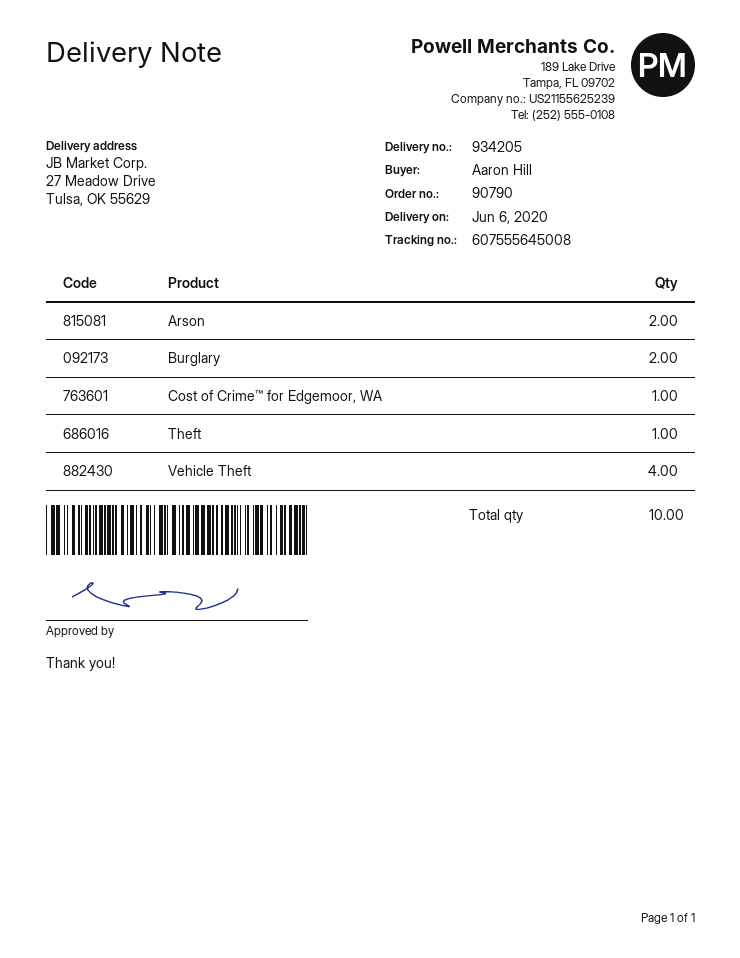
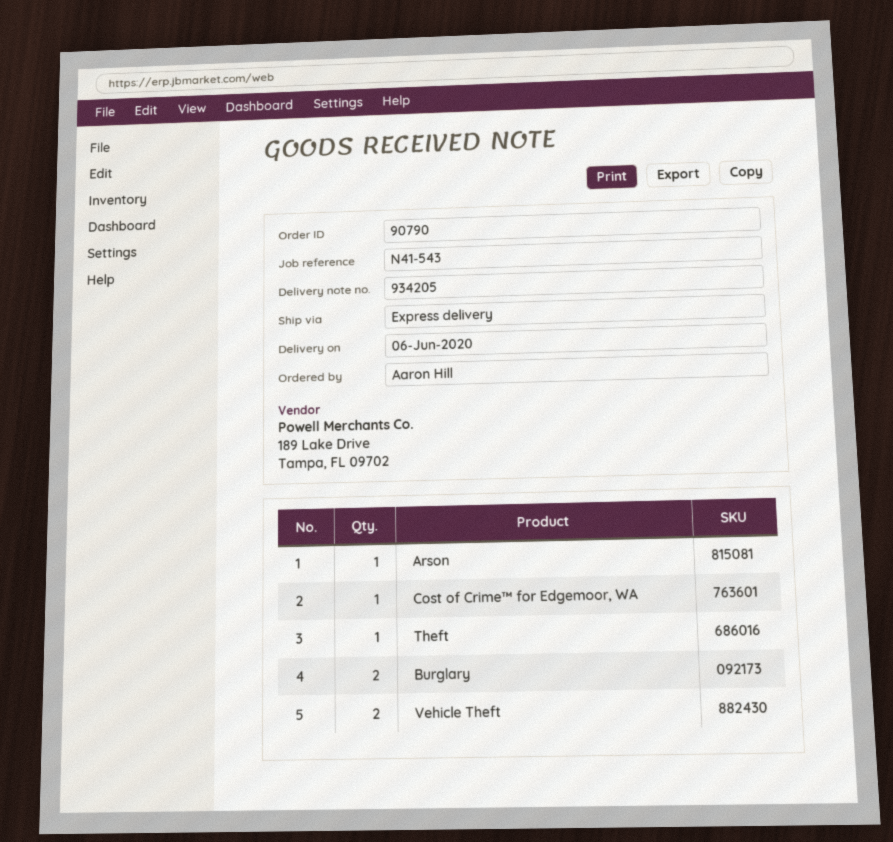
Arson: 2 -> 1
Vehicle Theft: 4 -> 2

